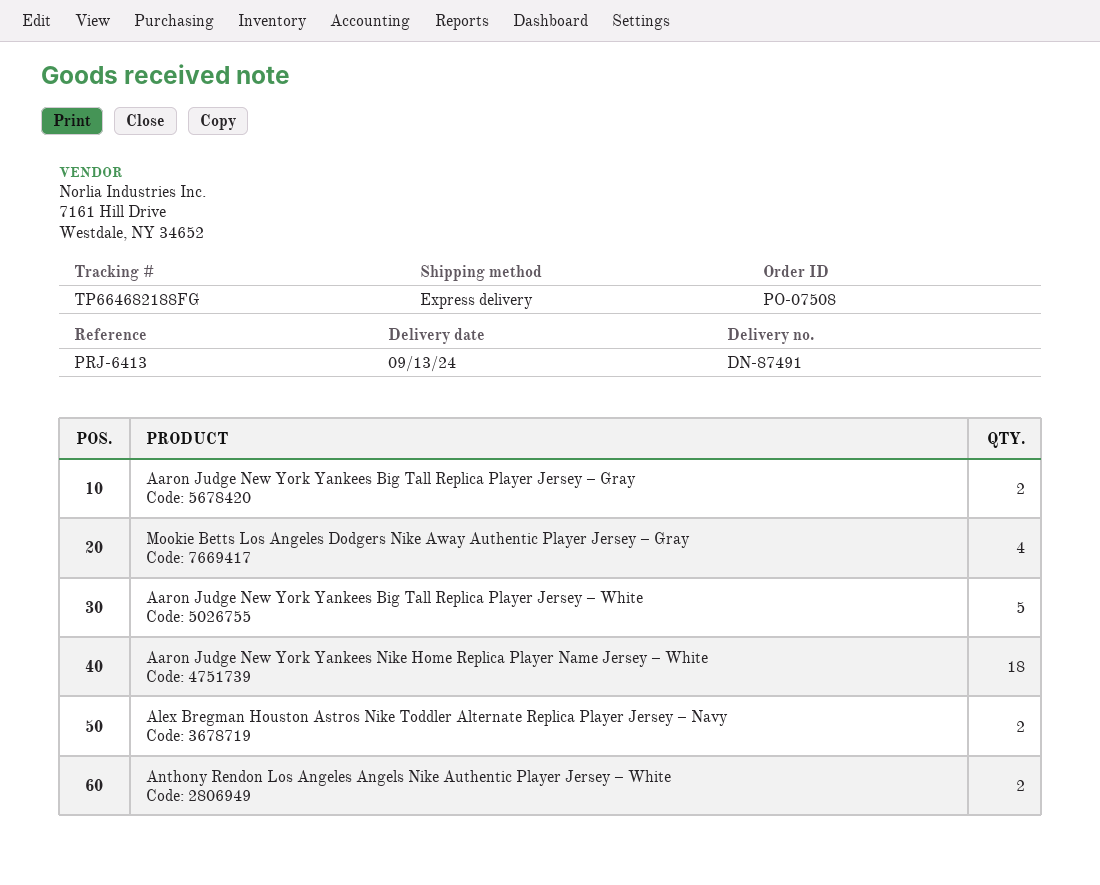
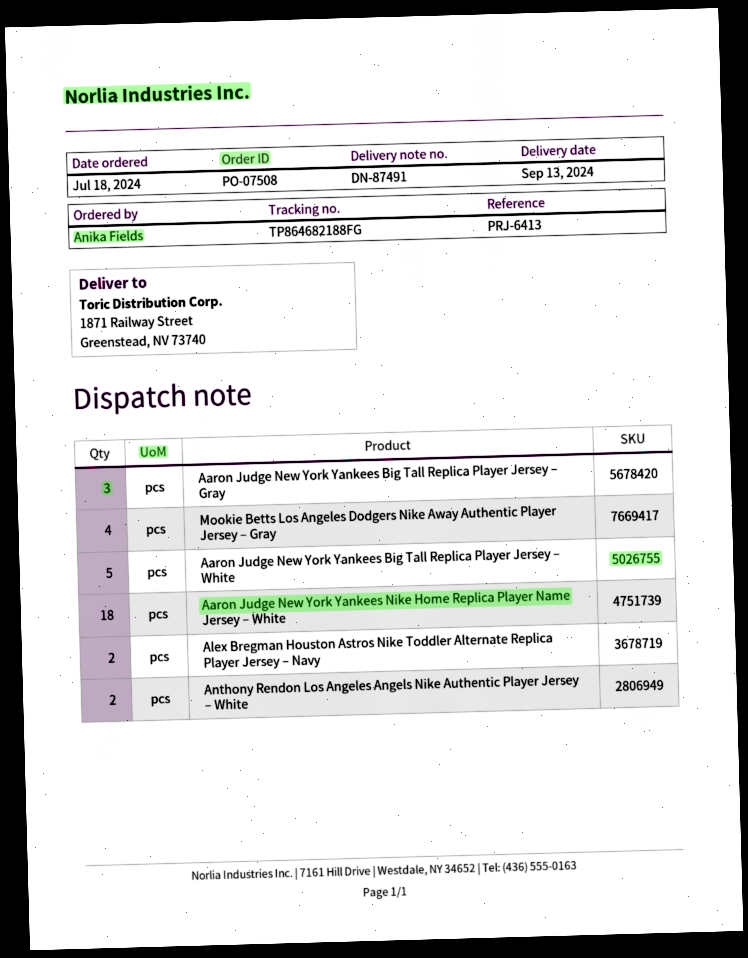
tracking number: TP664682188FG -> TP864682188FG
Aaron Judge New York Yankees Big Tall Replica Player Jersey – Gray: 2 -> 3

